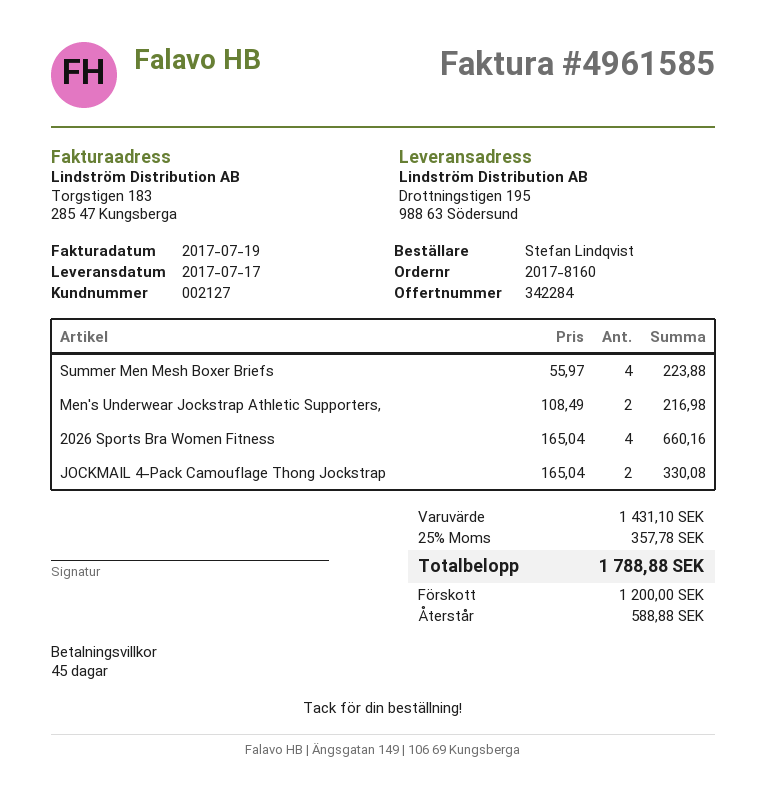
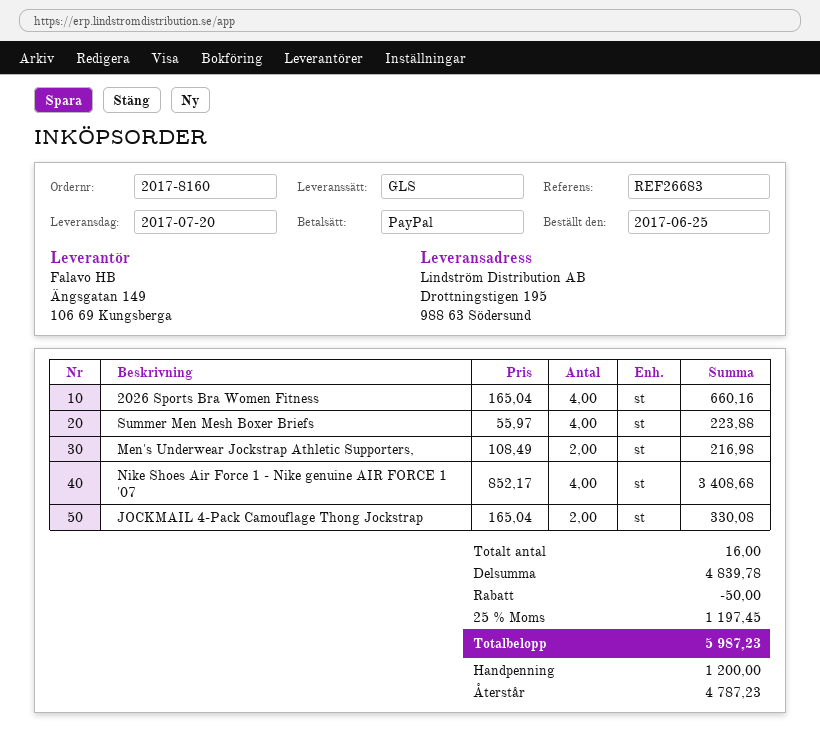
delivery date: 2017-07-17 -> 2017-07-20
Nike Shoes Air Force 1 - Nike genuine AIR FORCE 1 '07: none -> 4 x 852.17 = 3408.68
subtotal: 1431.10 -> 4839.78
discount: none -> 50.00
tax: 25% = 357.78 -> 25% = 1197.45
total: 1788.88 -> 5987.23
balance: 588.88 -> 4787.23

